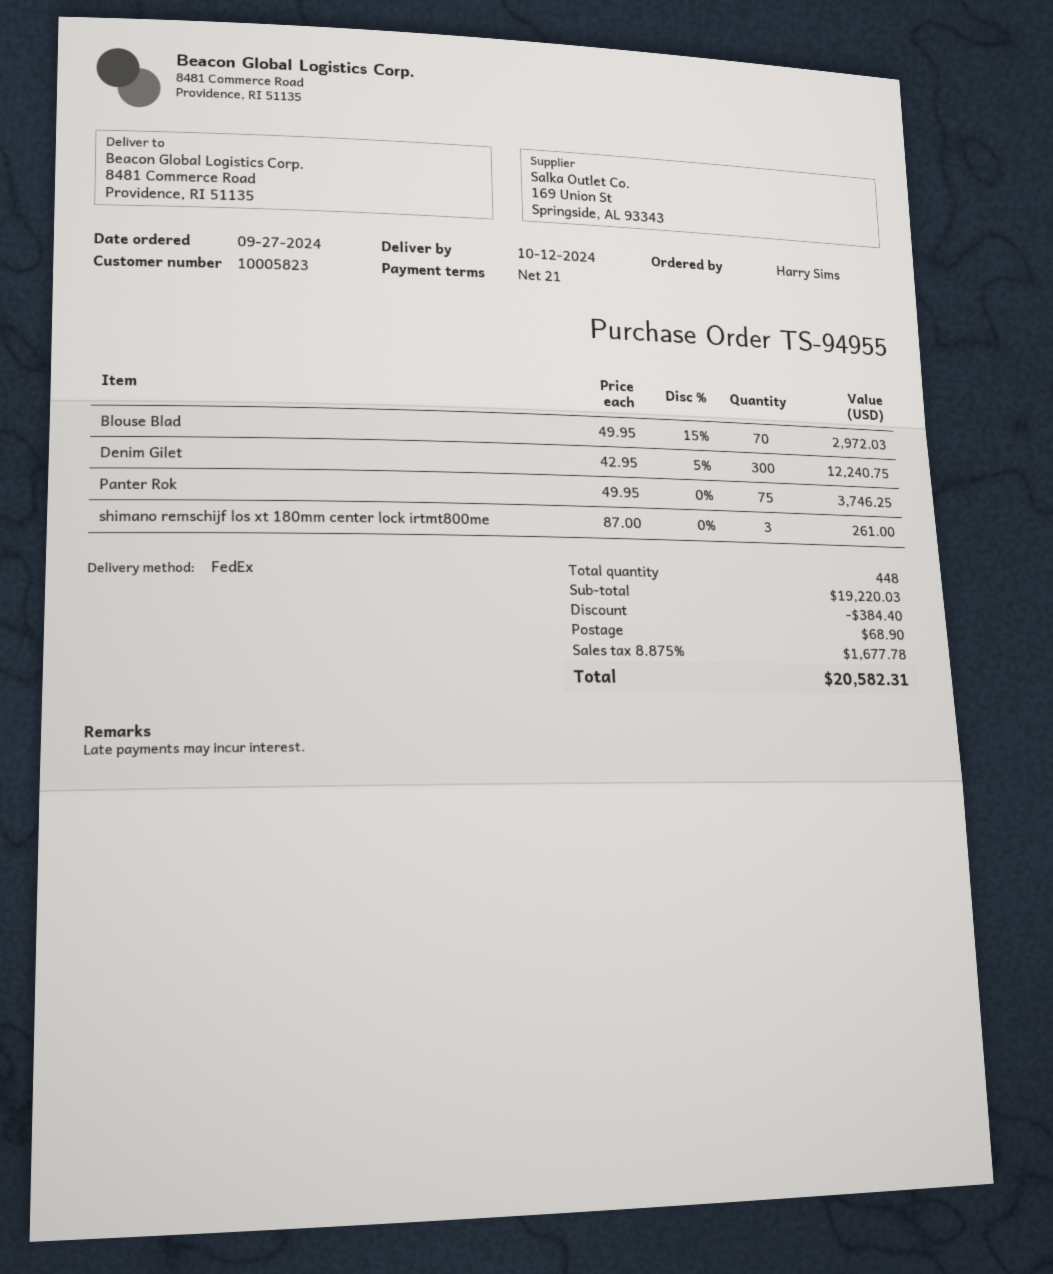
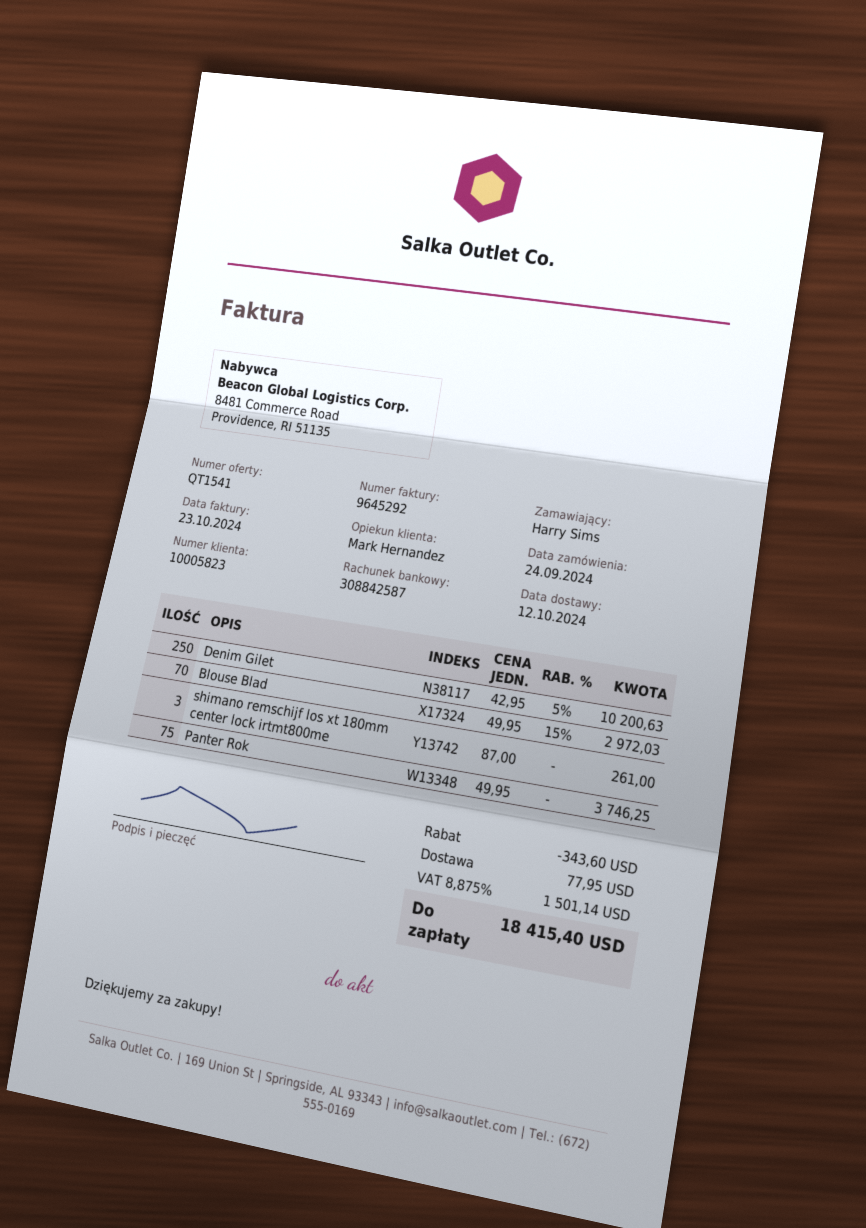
order date: 2024-09-27 -> 2024-09-24
Denim Gilet: 300 x 42.95 - 5% = 12240.75 -> 250 x 42.95 - 5% = 10200.63
discount: 384.40 -> 343.60
shipping: 68.90 -> 77.95
tax: 8.875% = 1677.78 -> 8.875% = 1501.14
total: 20582.31 -> 18415.40

